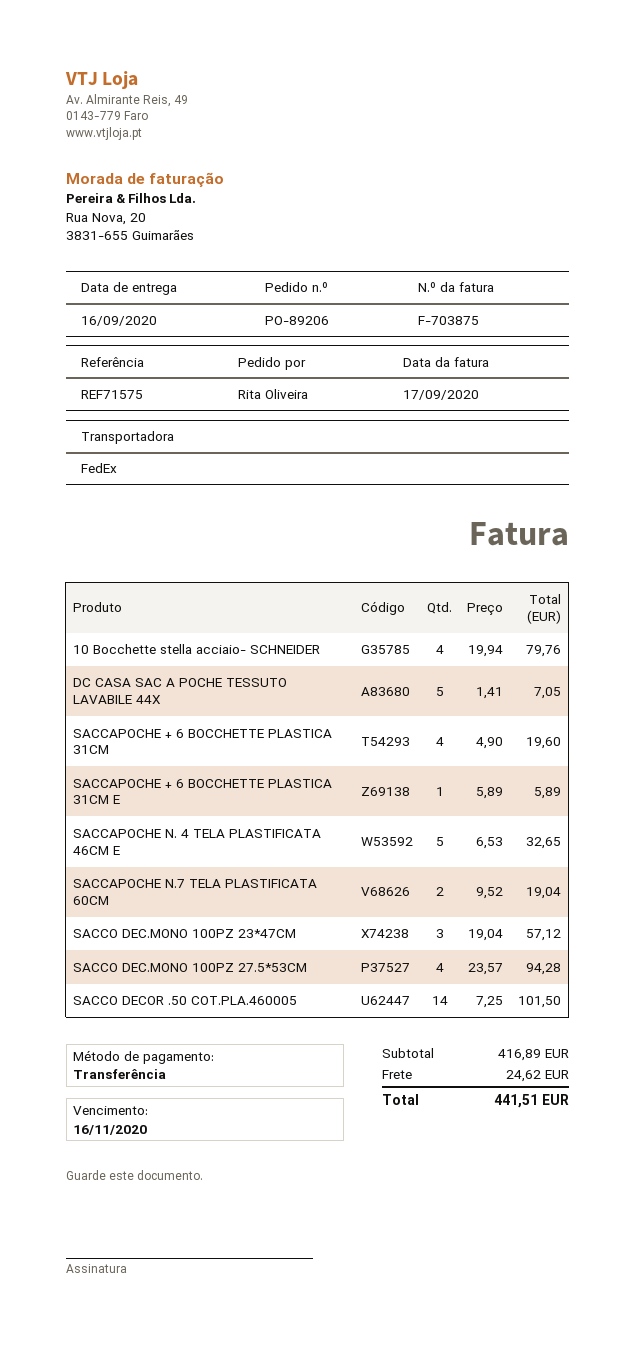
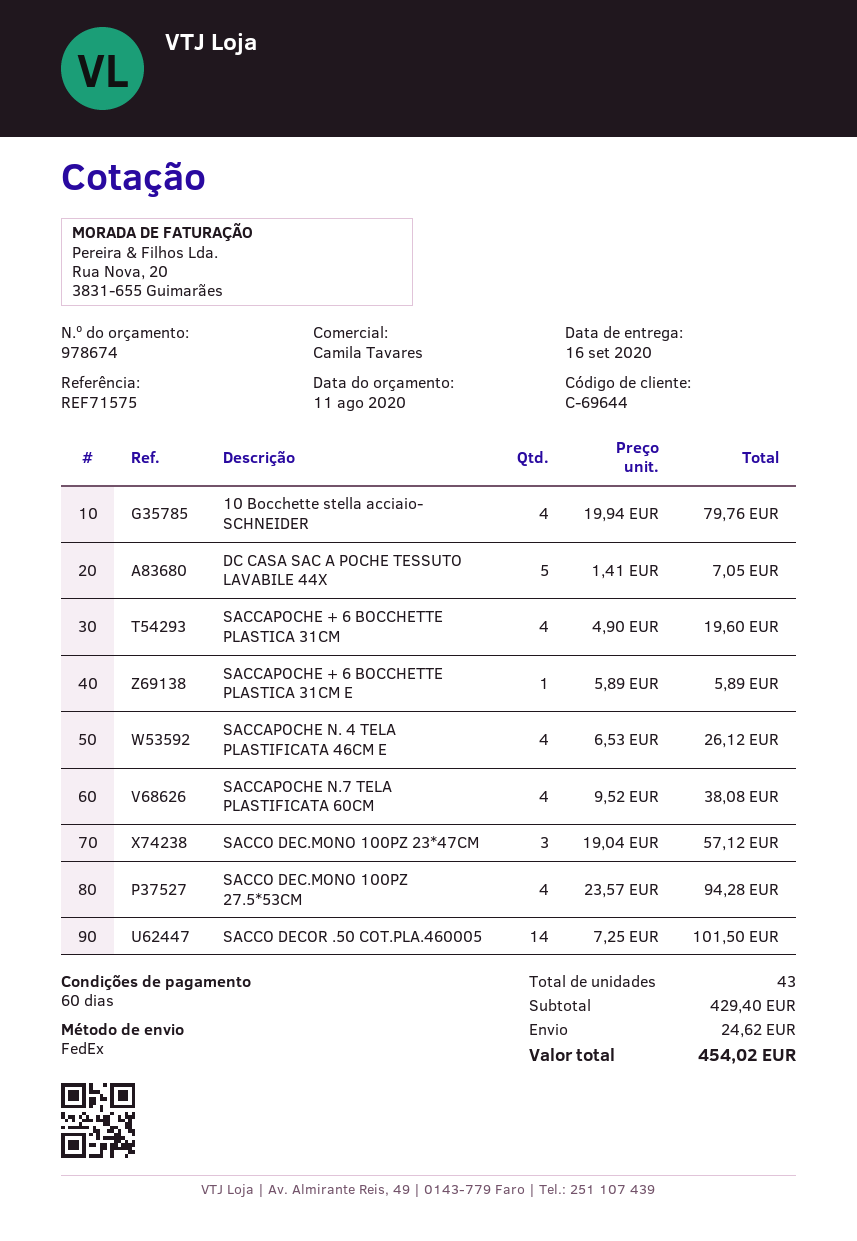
SACCAPOCHE N. 4 TELA PLASTIFICATA 46CM E: 5 x 6.53 = 32.65 -> 4 x 6.53 = 26.12
SACCAPOCHE N.7 TELA PLASTIFICATA 60CM: 2 x 9.52 = 19.04 -> 4 x 9.52 = 38.08
subtotal: 416.89 -> 429.40
total: 441.51 -> 454.02

